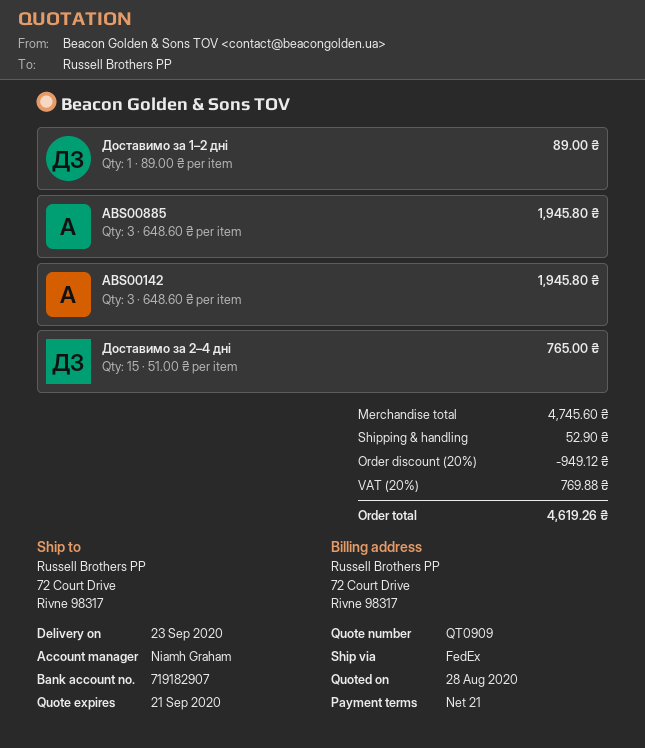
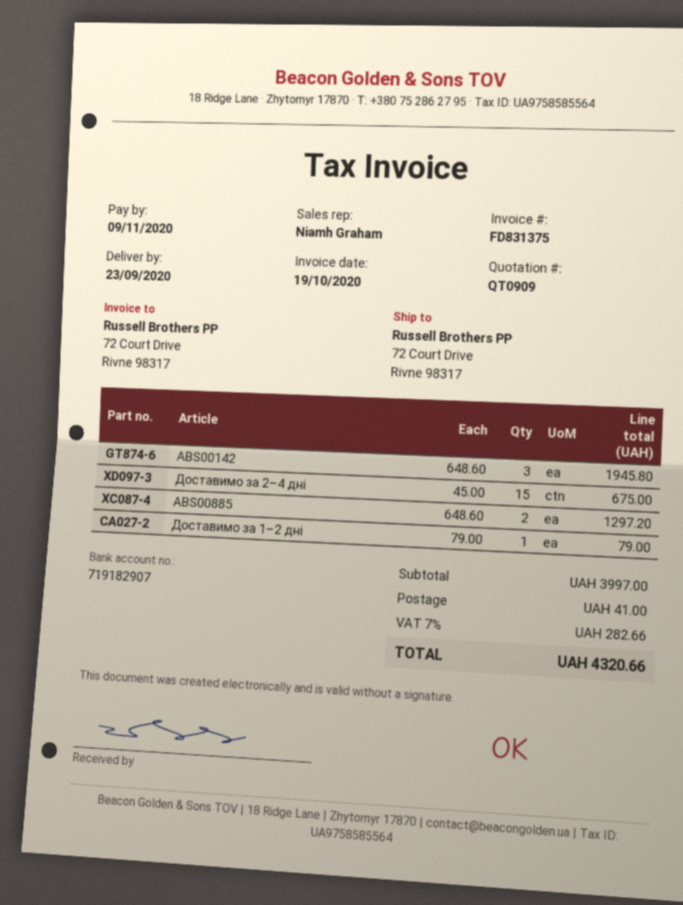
Доставимо за 1–2 дні: 1 x 89.00 = 89.00 -> 1 x 79.00 = 79.00
ABS00885: 3 x 648.60 = 1945.80 -> 2 x 648.60 = 1297.20
Доставимо за 2–4 дні: 15 x 51.00 = 765.00 -> 15 x 45.00 = 675.00
subtotal: 4745.60 -> 3997.00
discount: 20% = 949.12 -> none
shipping: 52.90 -> 41.00
tax: 20% = 769.88 -> 7% = 282.66
total: 4619.26 -> 4320.66

